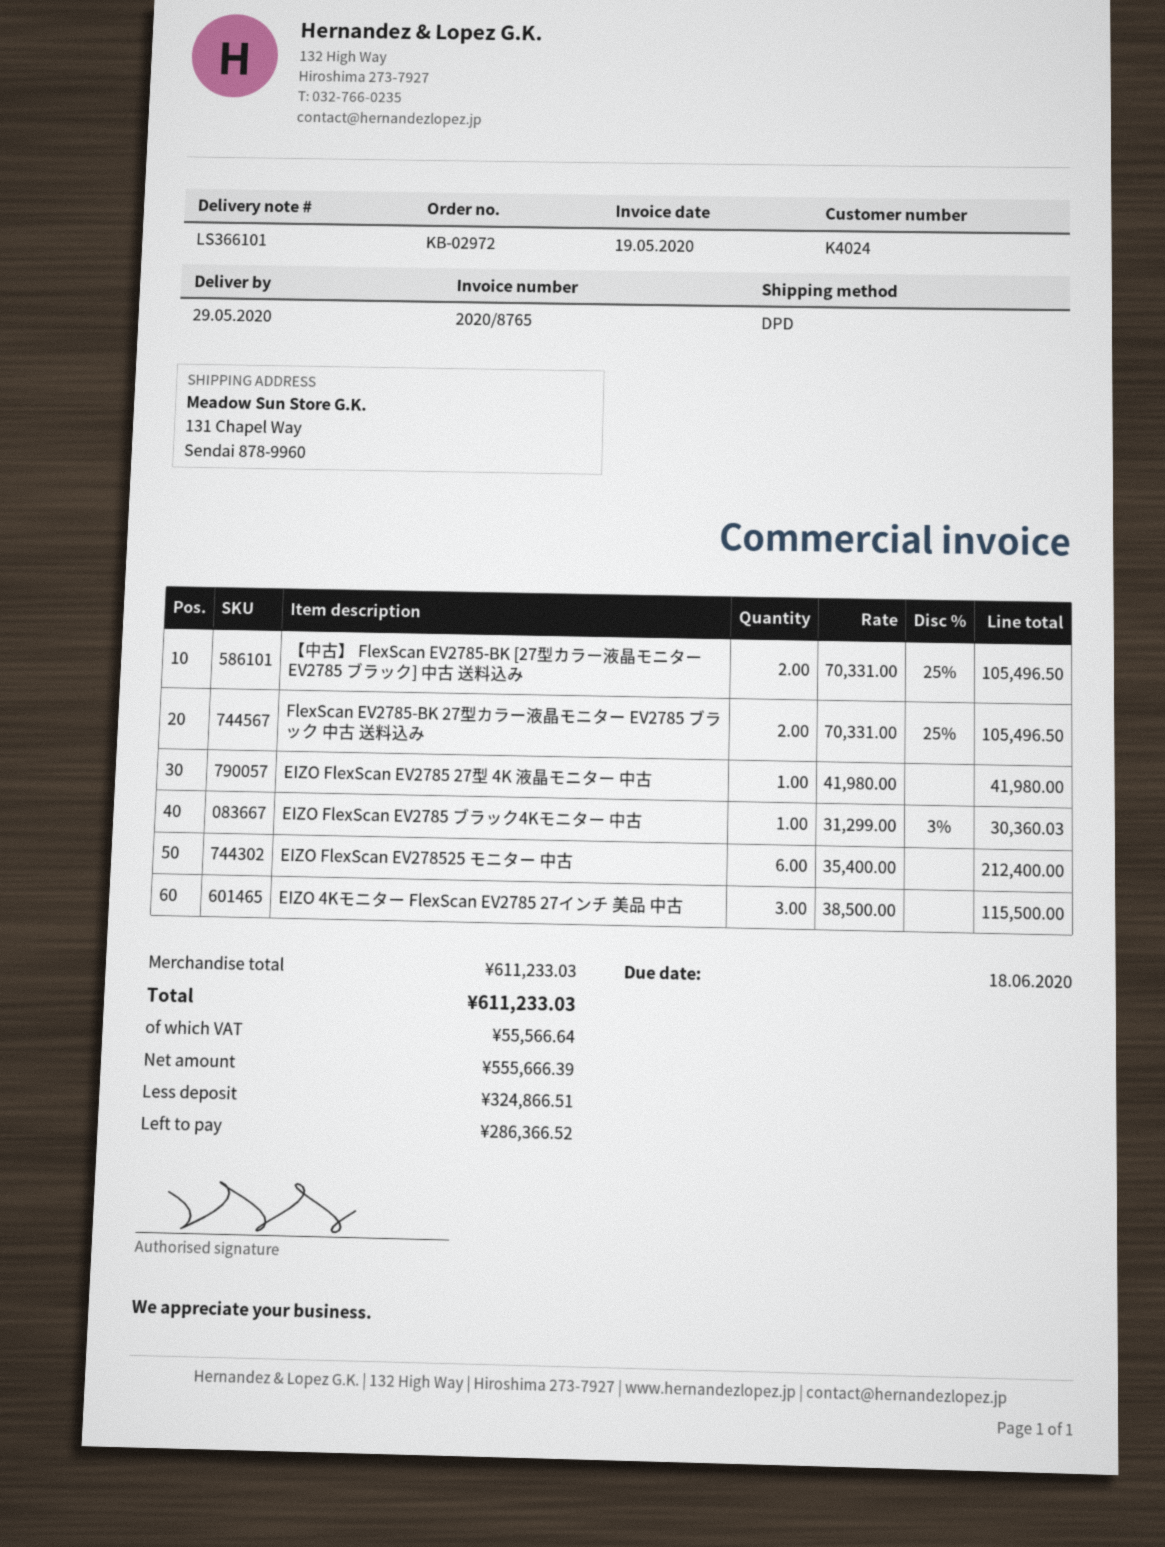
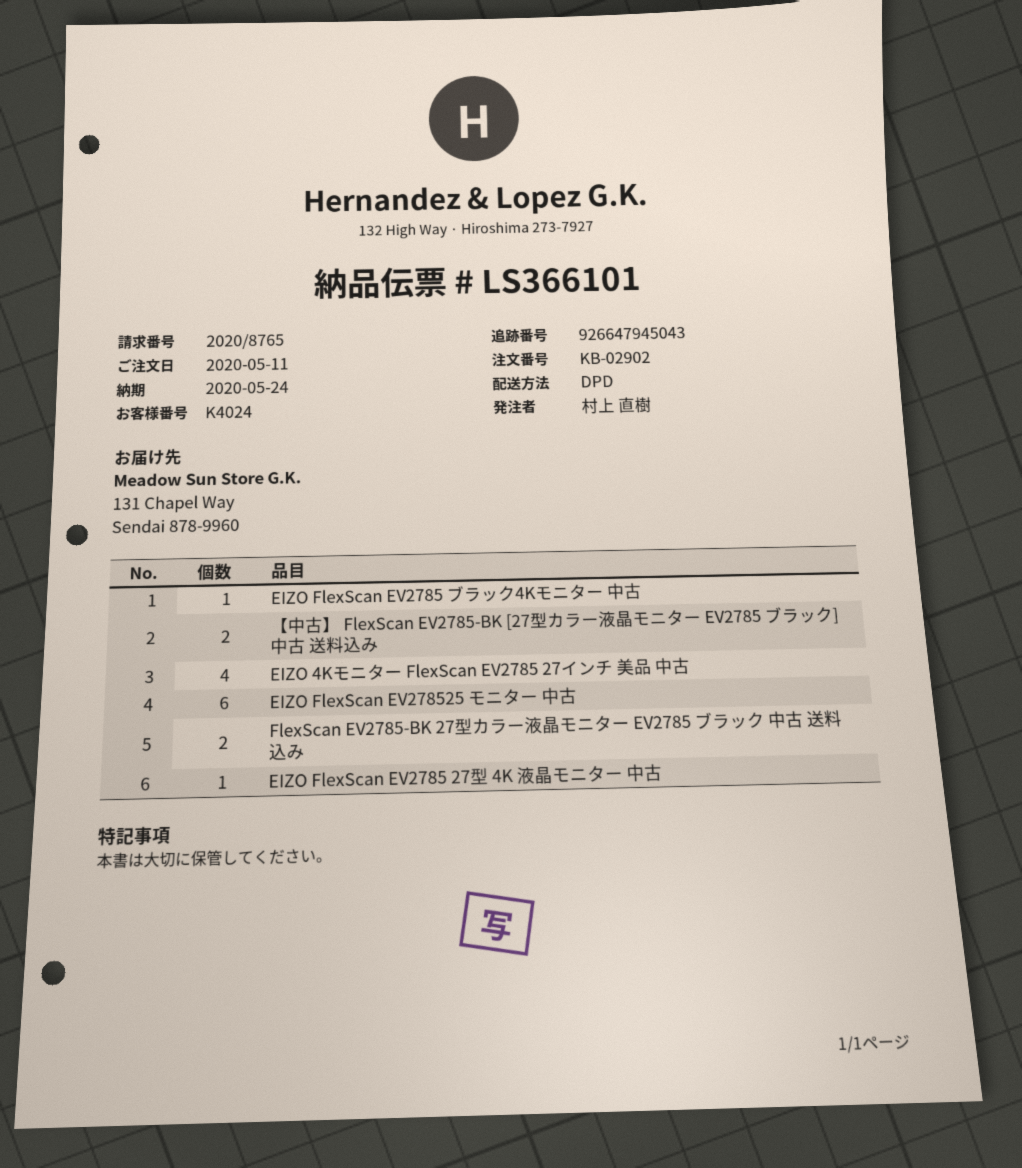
order number: KB-02972 -> KB-02902
delivery date: 2020-05-29 -> 2020-05-24
EIZO 4Kモニター FlexScan EV2785 27インチ 美品 中古: 3 -> 4

